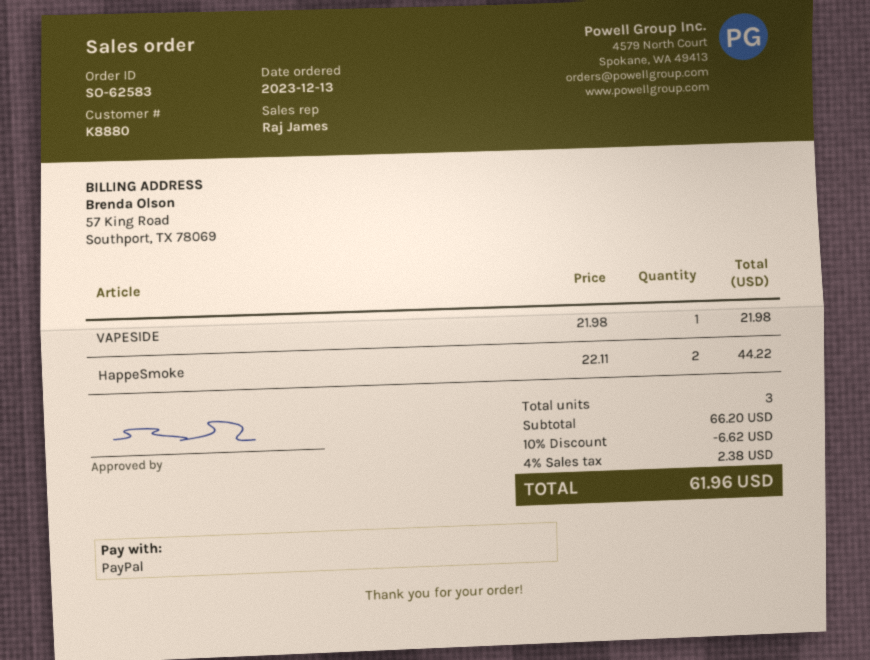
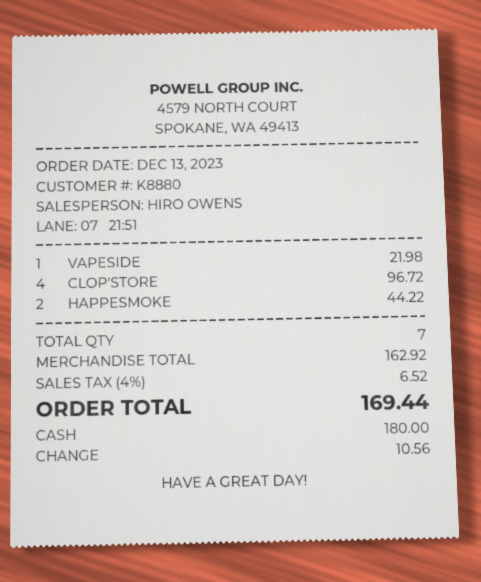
sales rep: Raj James -> HIRO OWENS
payment method: PayPal -> cash
CLOP'STORE: none -> 4 for 96.72
total quantity: 3 -> 7
subtotal: 66.20 -> 162.92
discount: 10% = 6.62 -> none
tax: 4% = 2.38 -> 4% = 6.52
total: 61.96 -> 169.44

